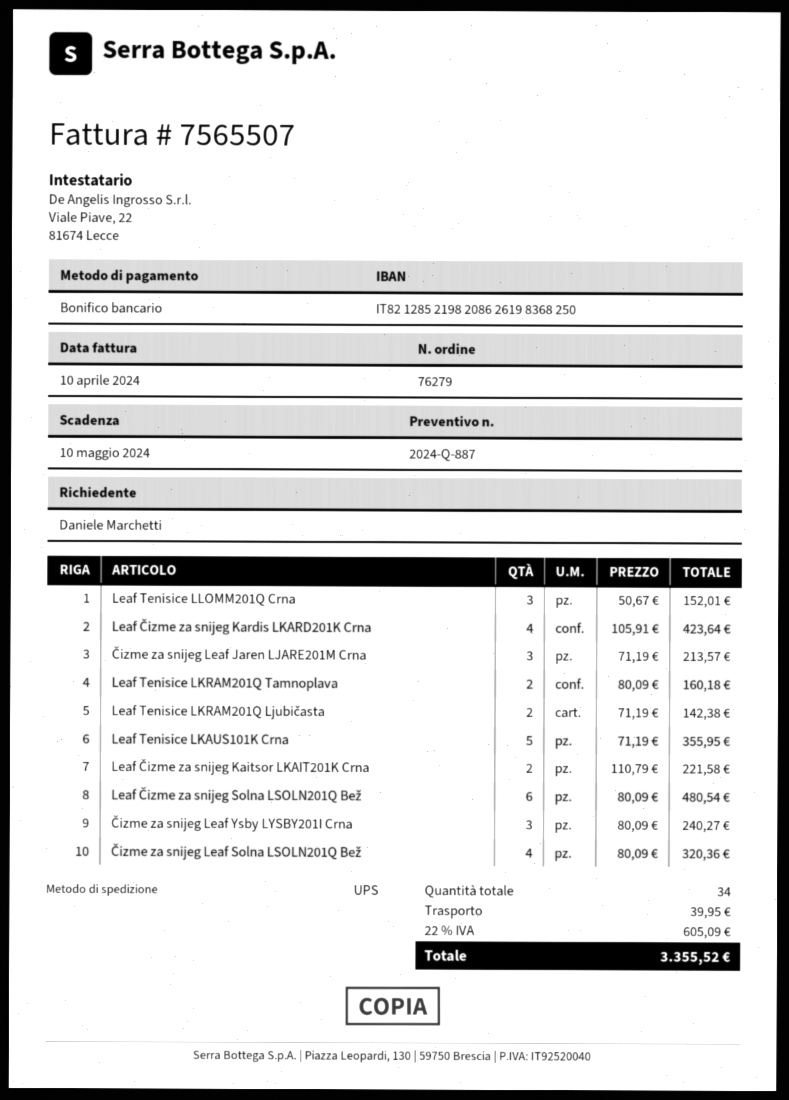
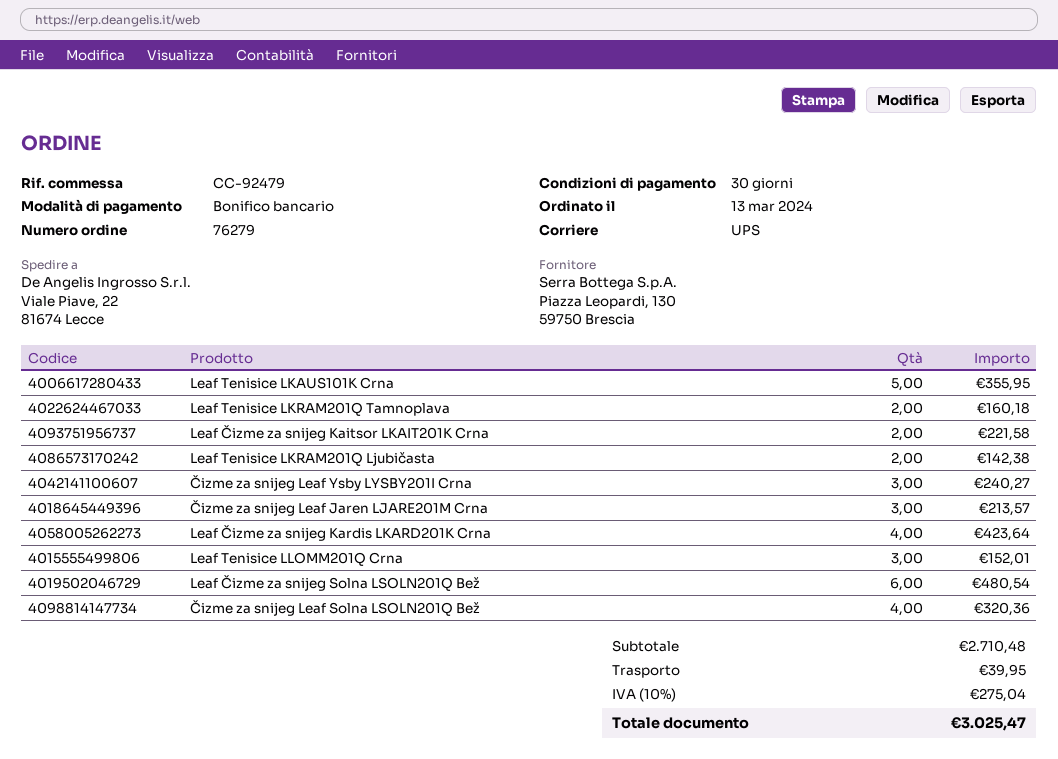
tax: 22% = 605.09 -> 10% = 275.04
total: 3355.52 -> 3025.47

